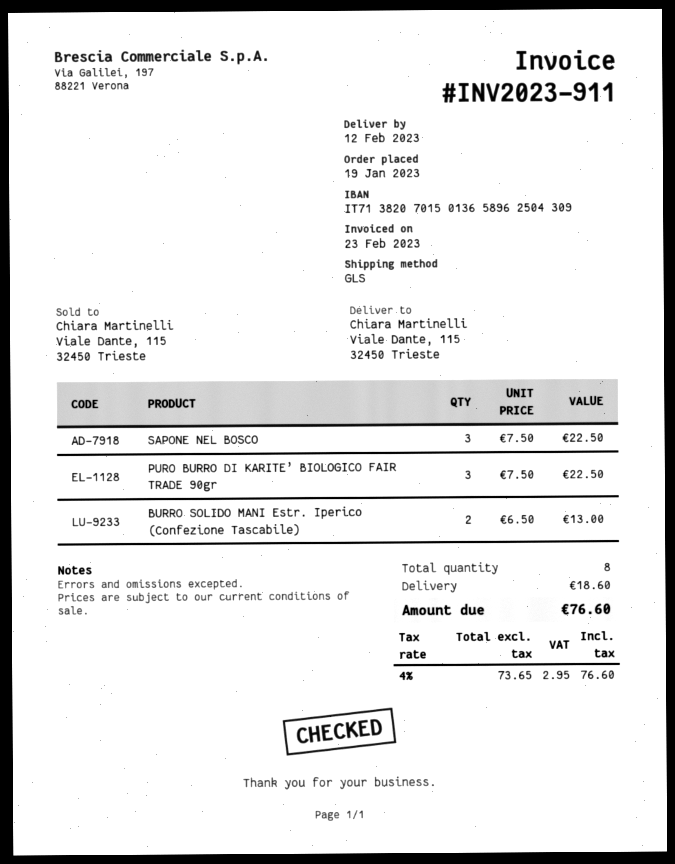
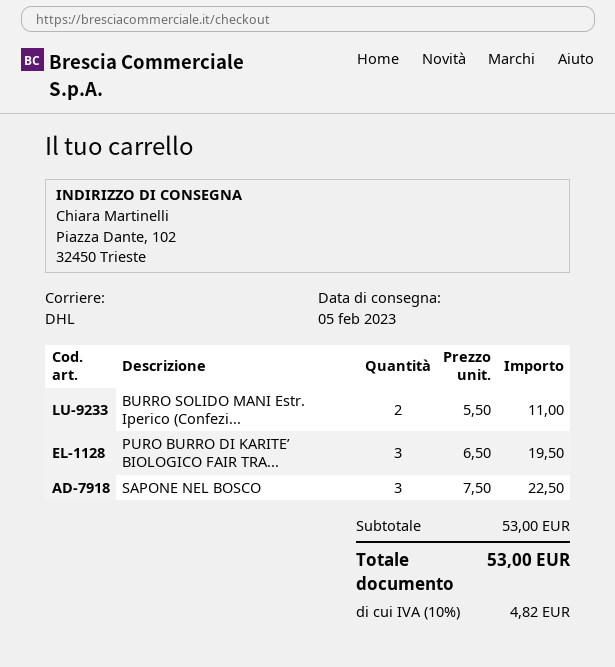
delivery date: 2023-02-12 -> 2023-02-05
shipping method: GLS -> DHL
ship to: Viale Dante, 115, 32450 Trieste -> Piazza Dante, 102, 32450 Trieste
PURO BURRO DI KARITE’ BIOLOGICO FAIR TRADE 90gr: 3 x 7.50 = 22.50 -> 3 x 6.50 = 19.50
BURRO SOLIDO MANI Estr. Iperico (Confezione Tascabile): 2 x 6.50 = 13.00 -> 2 x 5.50 = 11.00
shipping: 18.60 -> none
tax: 4% = 2.95 -> 10% = 4.82
total: 76.60 -> 53.00

